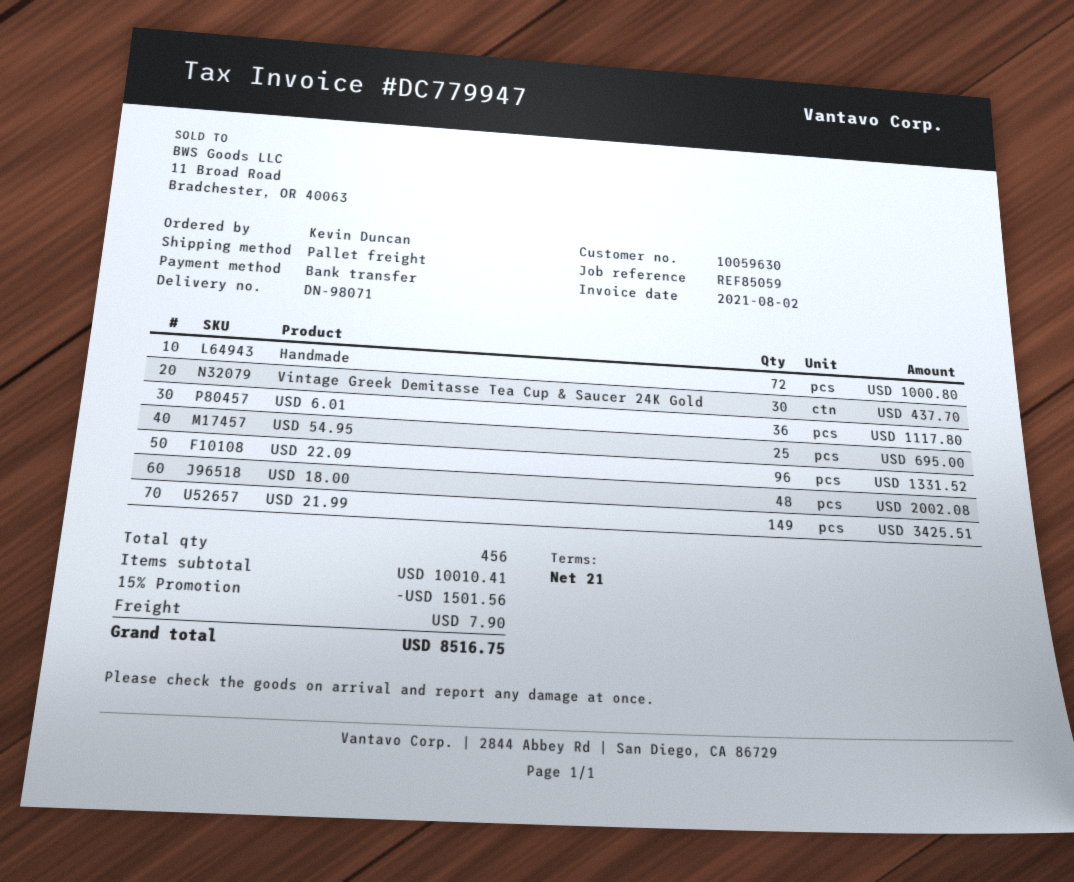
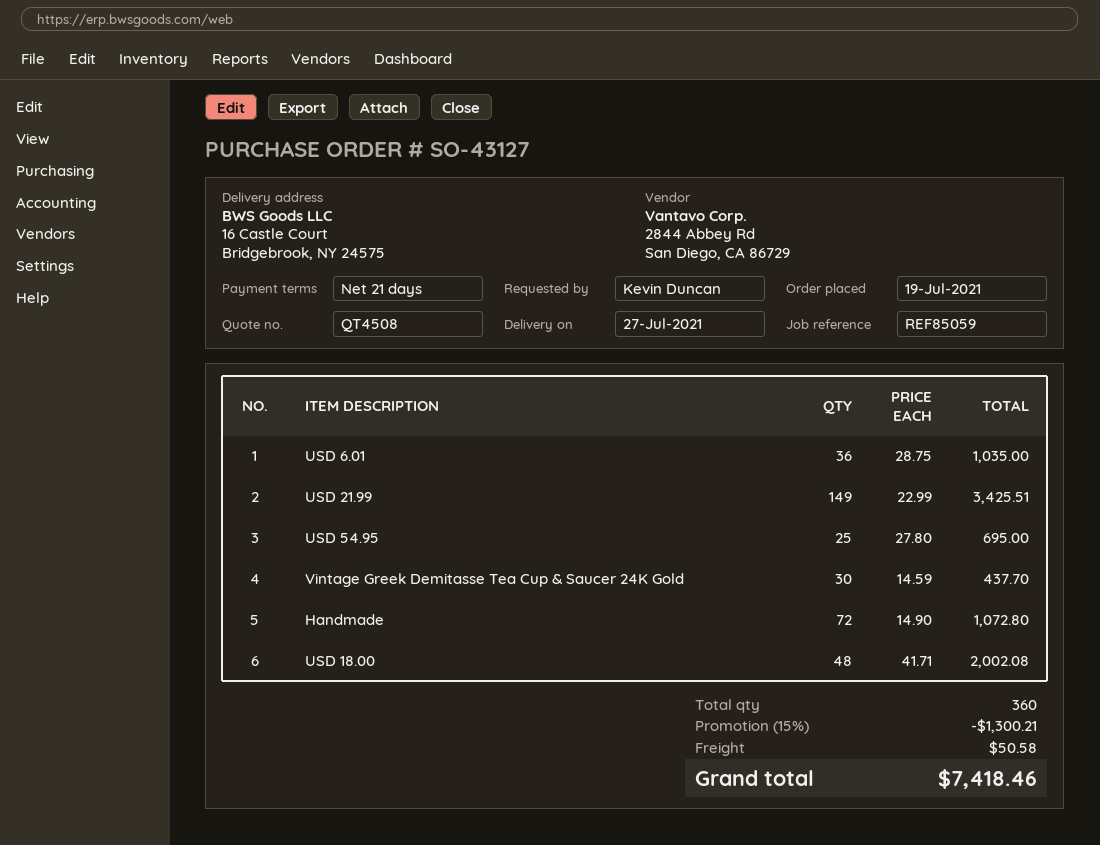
Handmade: 72 for 1000.80 -> 72 for 1072.80
USD 6.01: 36 for 1117.80 -> 36 for 1035.00
USD 22.09: 96 for 1331.52 -> none
total quantity: 456 -> 360
discount: 15% = 1501.56 -> 15% = 1300.21
shipping: 7.90 -> 50.58
total: 8516.75 -> 7418.46

